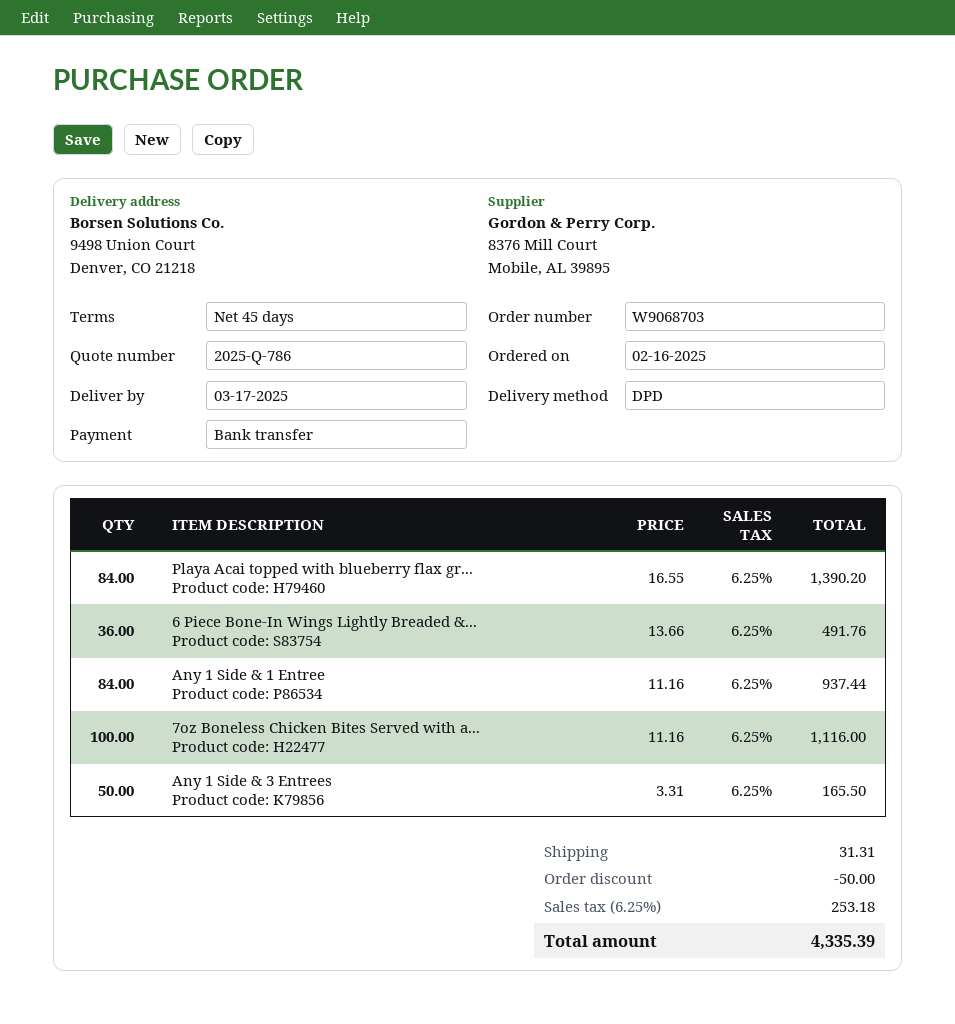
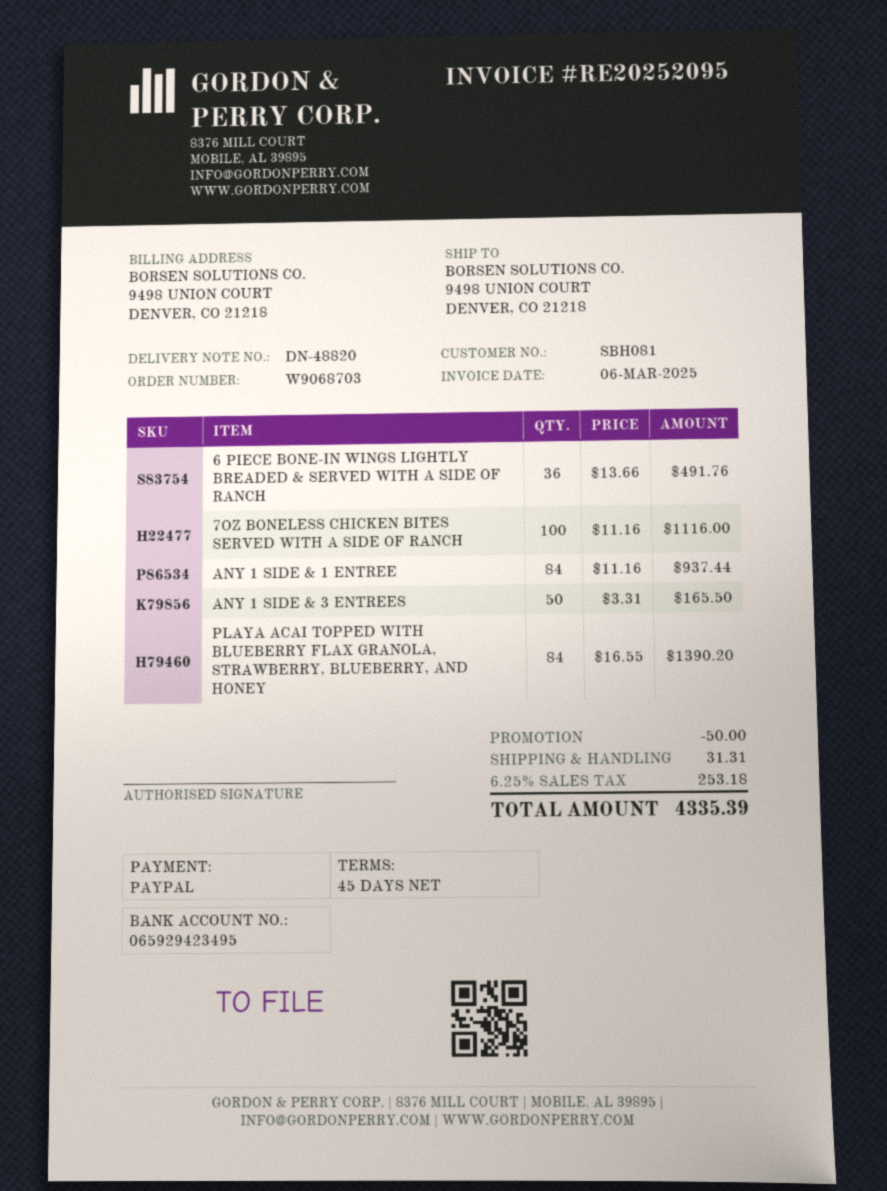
payment method: bank transfer -> PayPal

